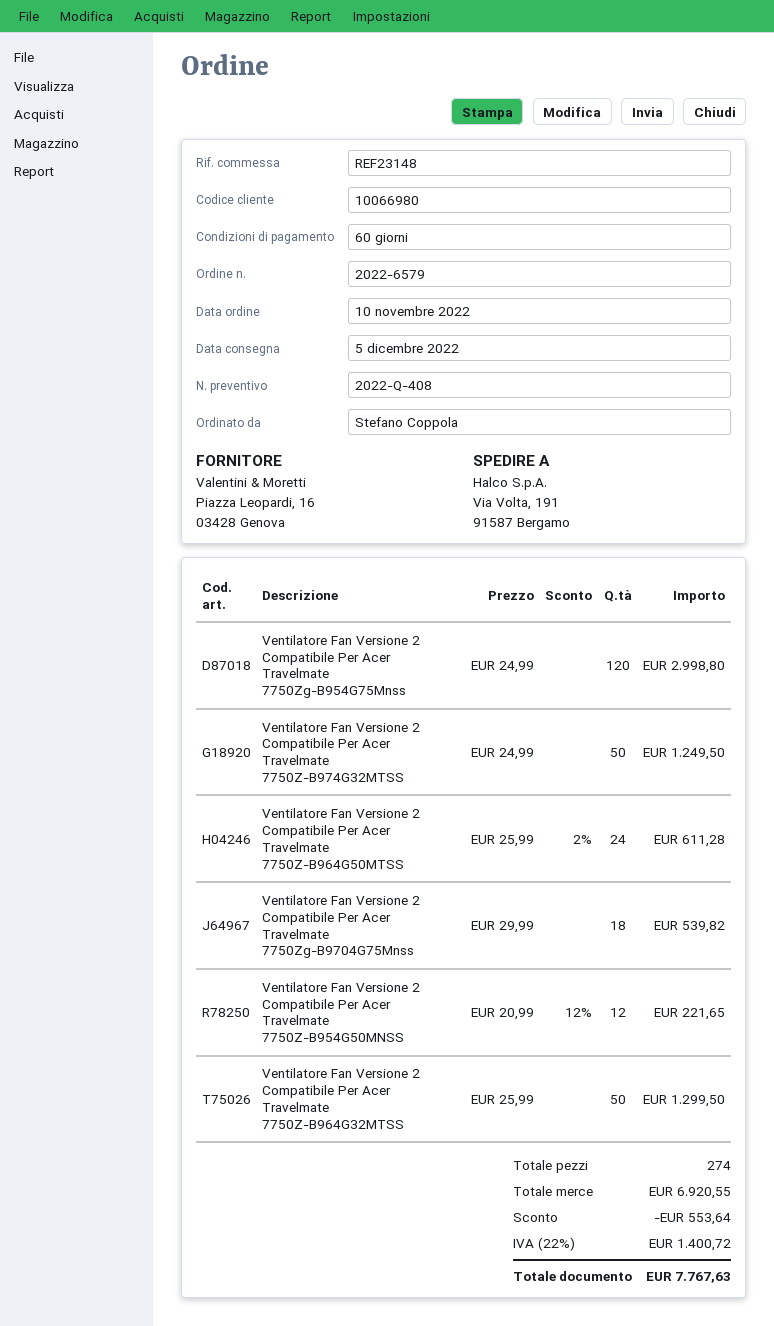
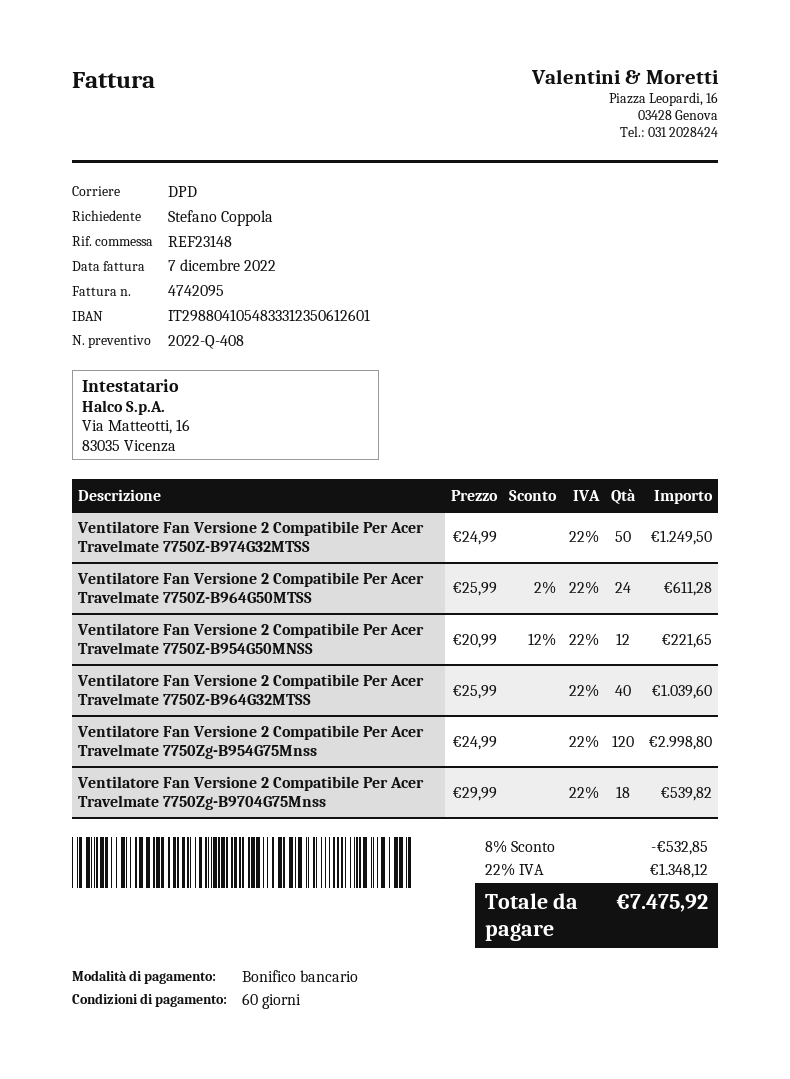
Ventilatore Fan Versione 2 Compatibile Per Acer Travelmate 7750Z-B964G32MTSS: 50 x 25.99 = 1299.50 -> 40 x 25.99 = 1039.60
discount: 553.64 -> 532.85
tax: 22% = 1400.72 -> 22% = 1348.12
total: 7767.63 -> 7475.92

